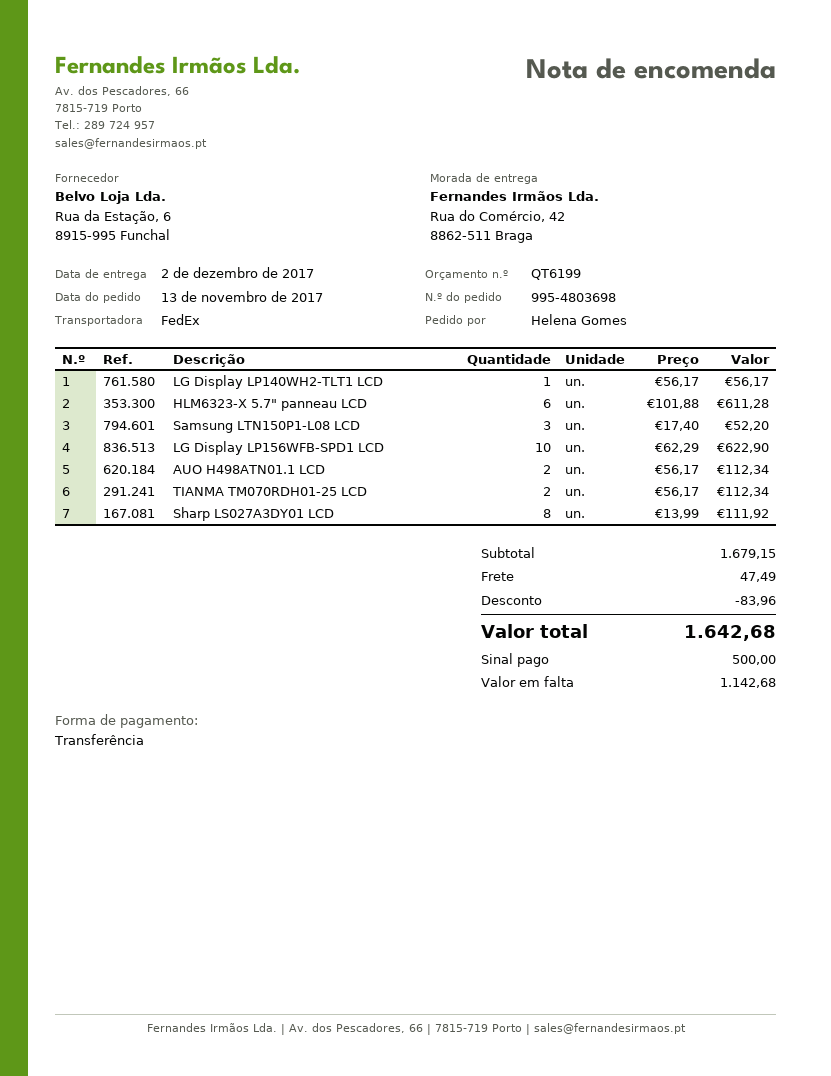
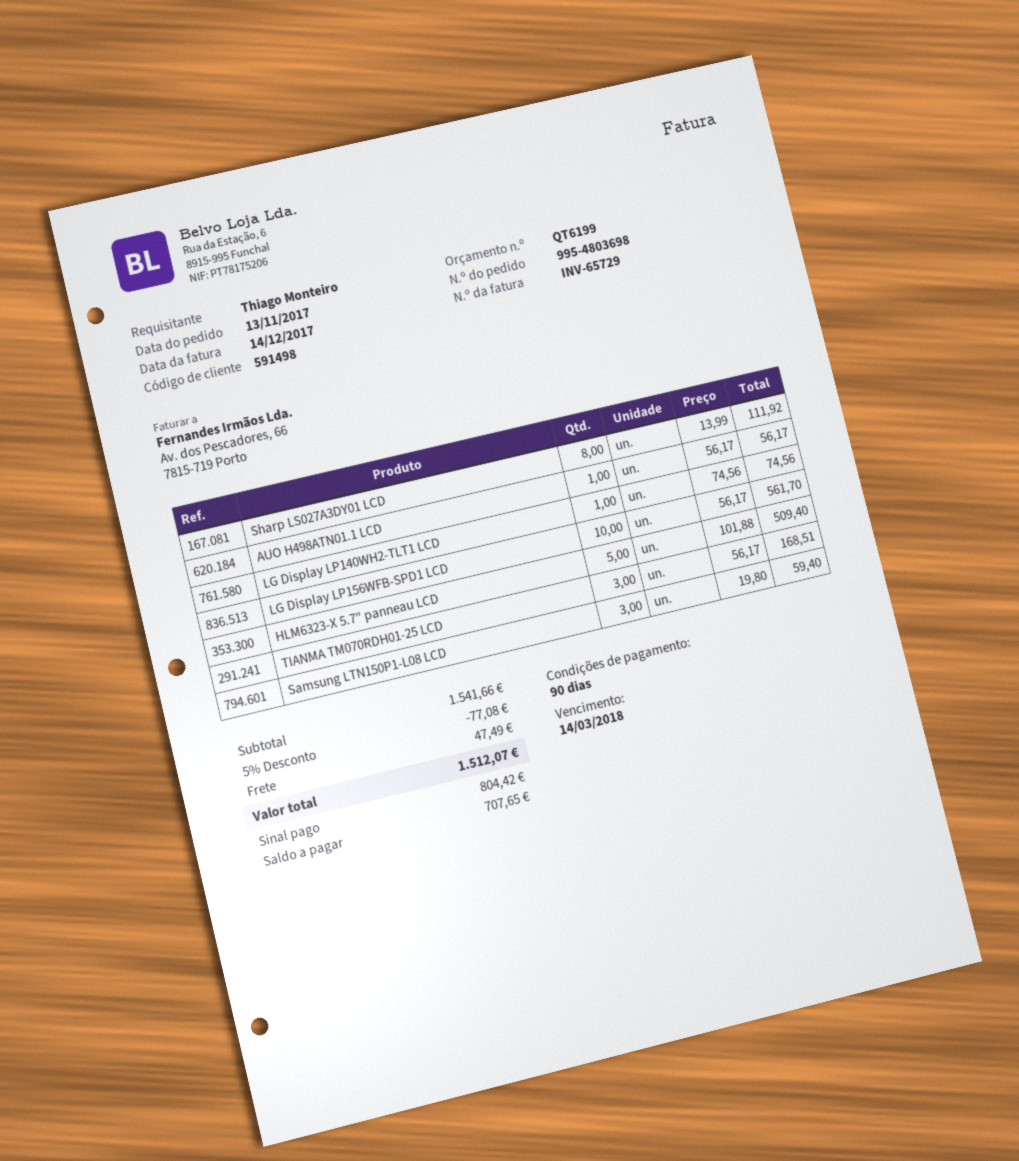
ordered by: Helena Gomes -> Thiago Monteiro
LG Display LP140WH2-TLT1 LCD: 1 x 56.17 = 56.17 -> 1 x 74.56 = 74.56
HLM6323-X 5.7" panneau LCD: 6 x 101.88 = 611.28 -> 5 x 101.88 = 509.40
Samsung LTN150P1-L08 LCD: 3 x 17.40 = 52.20 -> 3 x 19.80 = 59.40
LG Display LP156WFB-SPD1 LCD: 10 x 62.29 = 622.90 -> 10 x 56.17 = 561.70
AUO H498ATN01.1 LCD: 2 x 56.17 = 112.34 -> 1 x 56.17 = 56.17
TIANMA TM070RDH01-25 LCD: 2 x 56.17 = 112.34 -> 3 x 56.17 = 168.51
subtotal: 1679.15 -> 1541.66
discount: 83.96 -> 77.08
total: 1642.68 -> 1512.07
deposit: 500.00 -> 804.42
balance: 1142.68 -> 707.65

